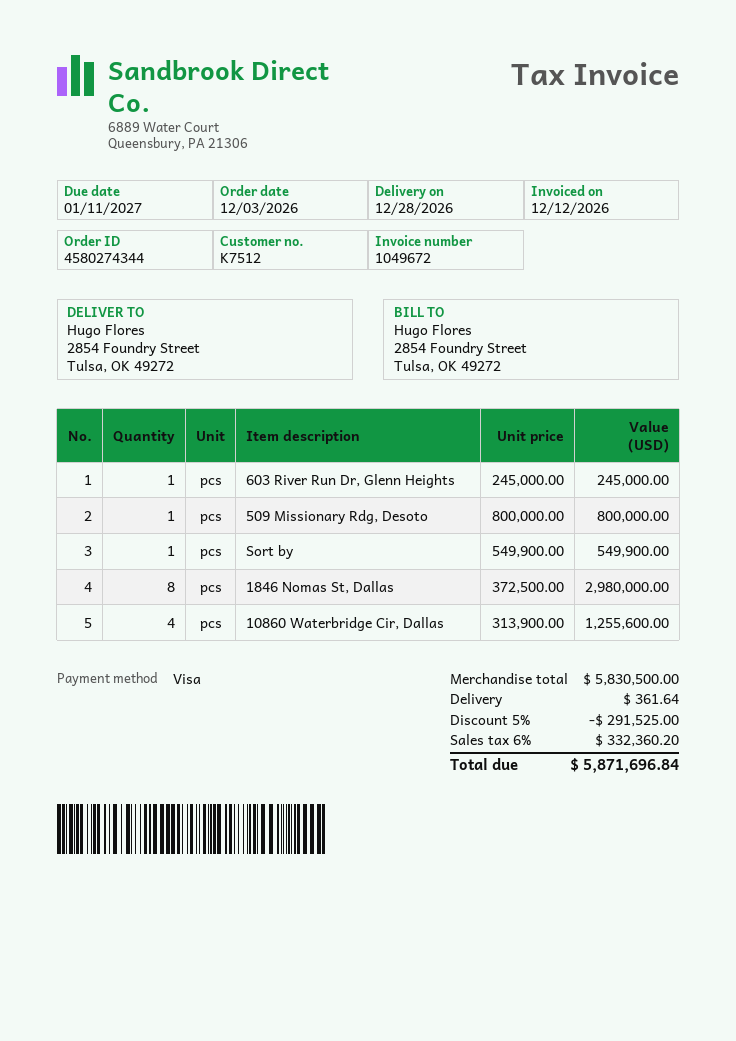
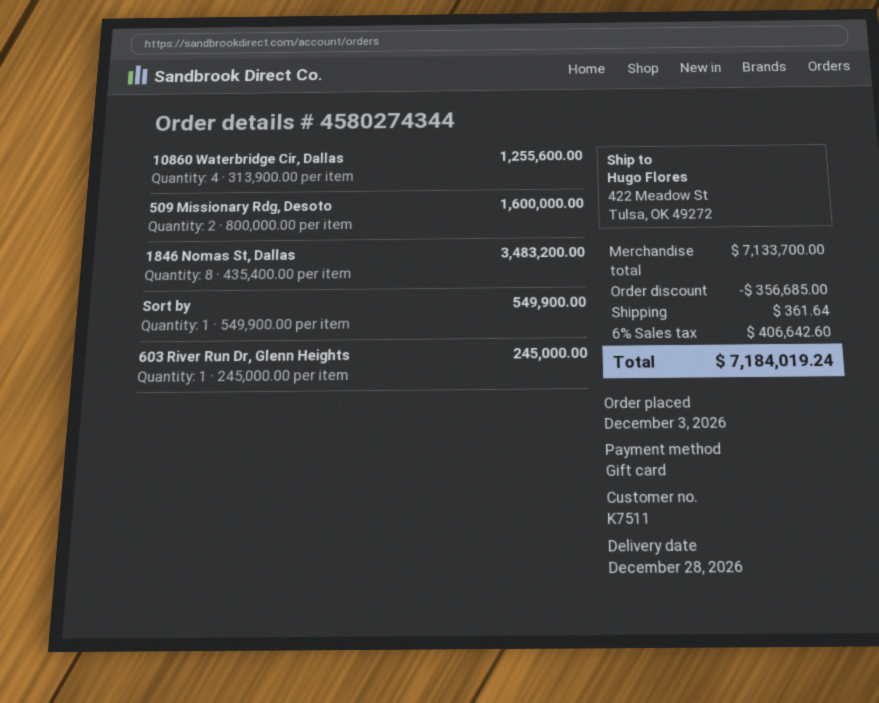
customer number: K7512 -> K7511
payment method: Visa -> gift card
ship to: 2854 Foundry Street, Tulsa, OK 49272 -> 422 Meadow St, Tulsa, OK 49272
509 Missionary Rdg, Desoto: 1 x 800000.00 = 800000.00 -> 2 x 800000.00 = 1600000.00
1846 Nomas St, Dallas: 8 x 372500.00 = 2980000.00 -> 8 x 435400.00 = 3483200.00
subtotal: 5830500.00 -> 7133700.00
discount: 291525.00 -> 356685.00
tax: 6% = 332360.20 -> 6% = 406642.60
total: 5871696.84 -> 7184019.24

